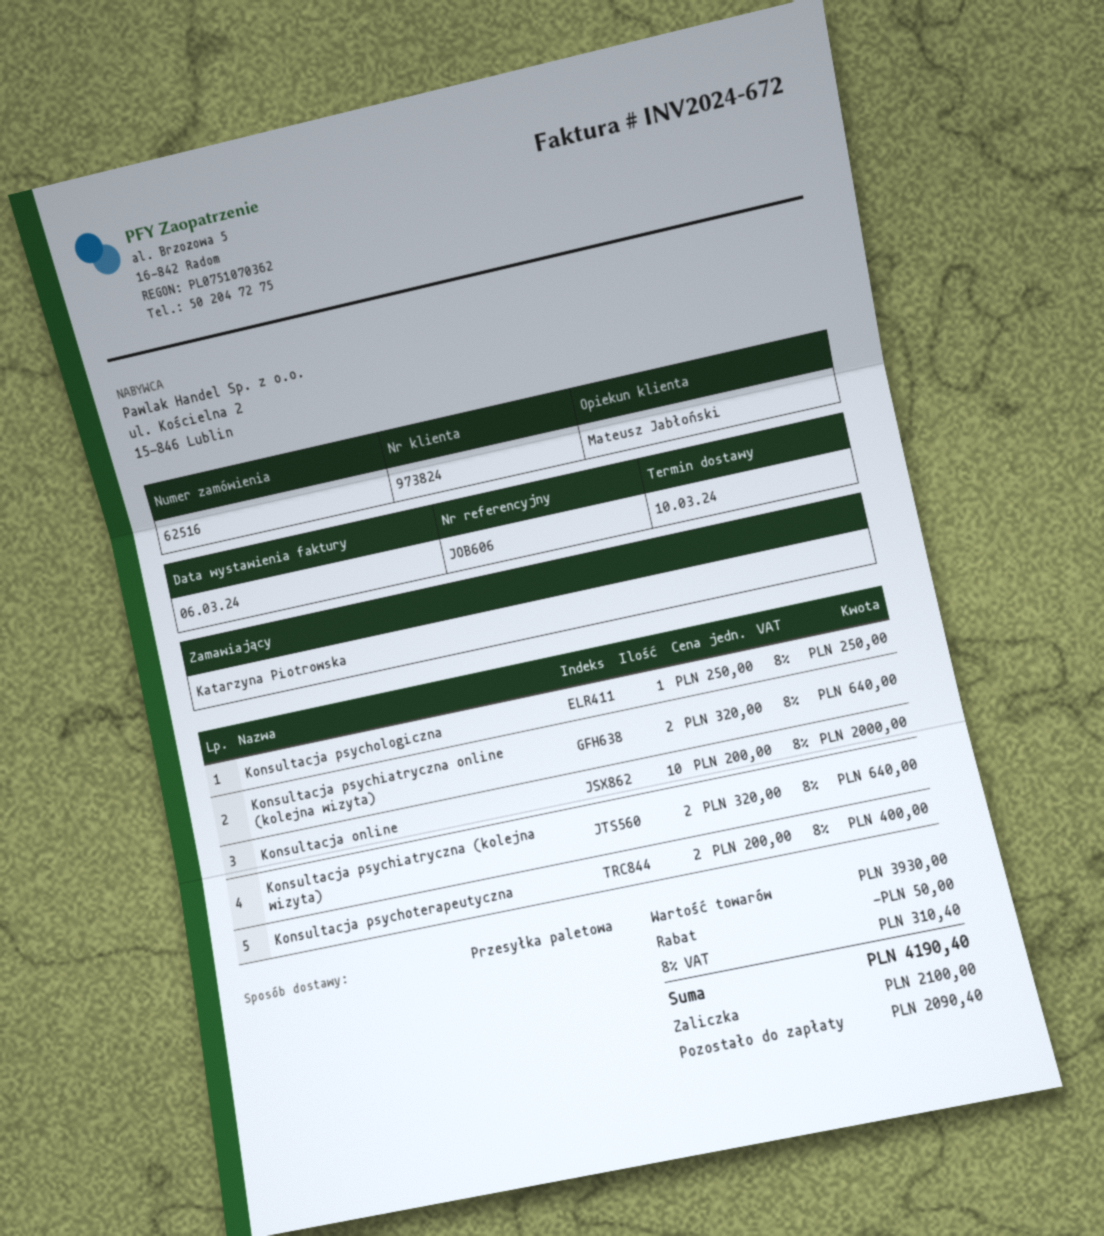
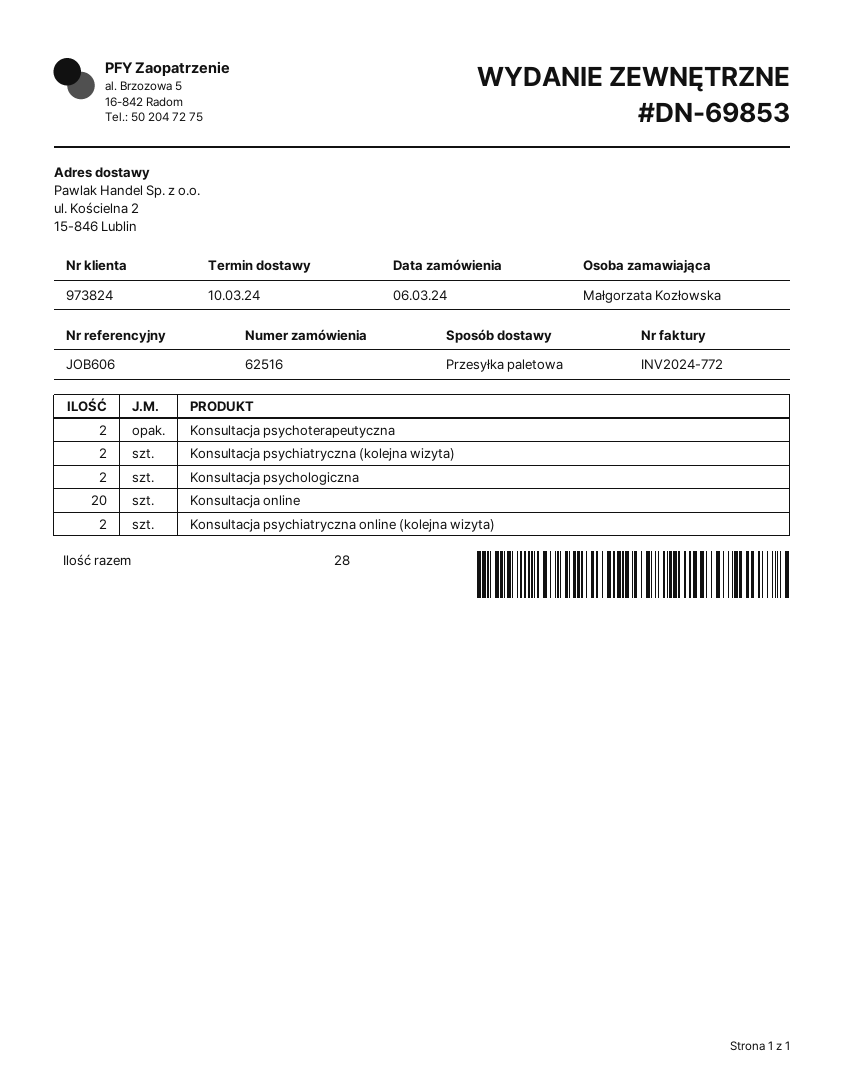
invoice number: INV2024-672 -> INV2024-772
ordered by: Katarzyna Piotrowska -> Małgorzata Kozłowska
Konsultacja psychologiczna: 1 -> 2
Konsultacja online: 10 -> 20

